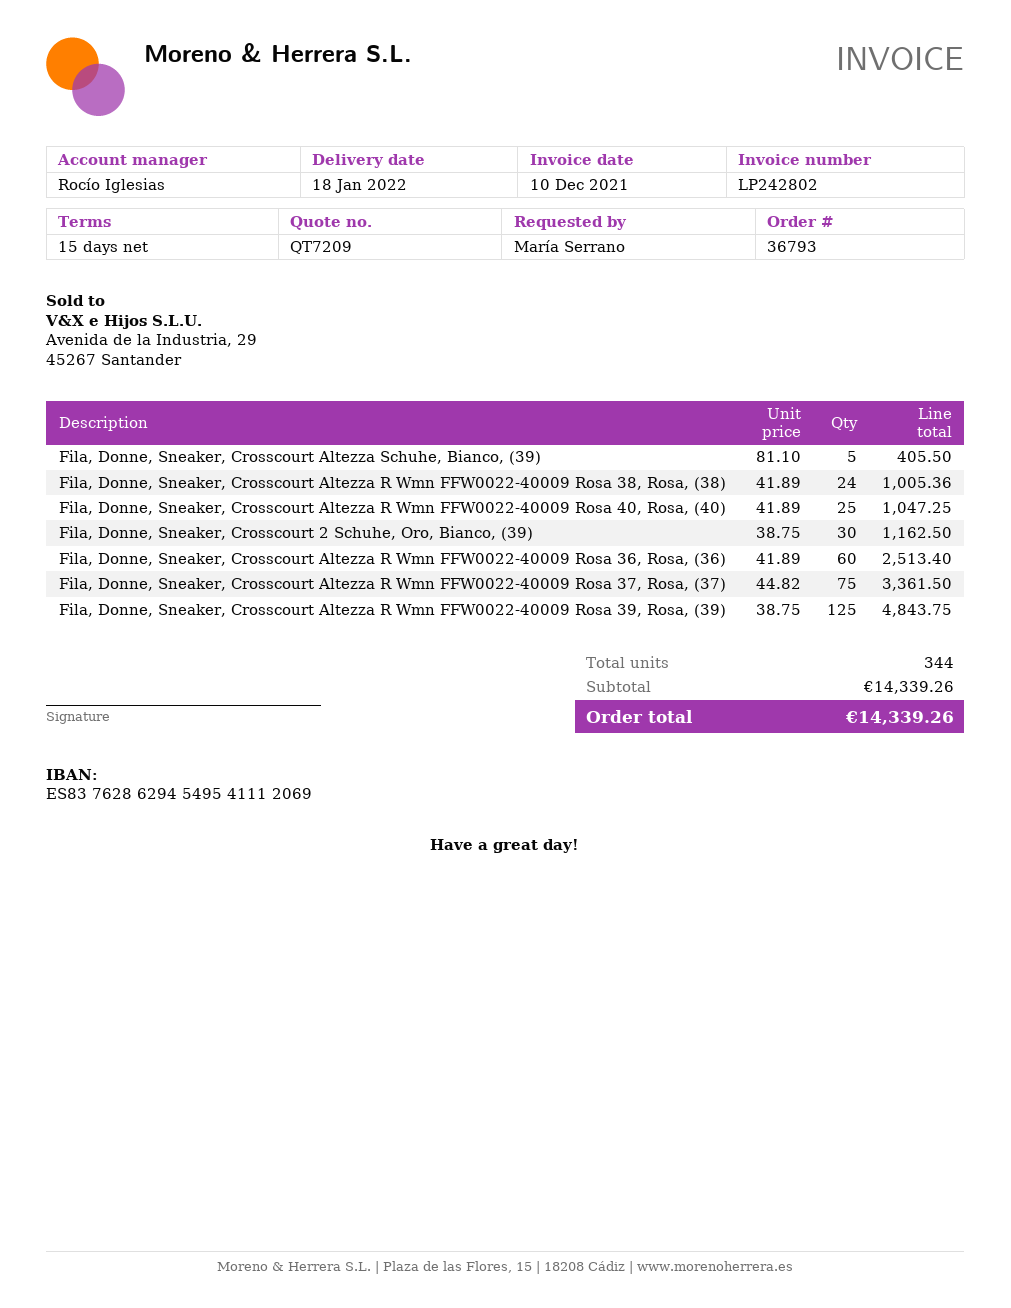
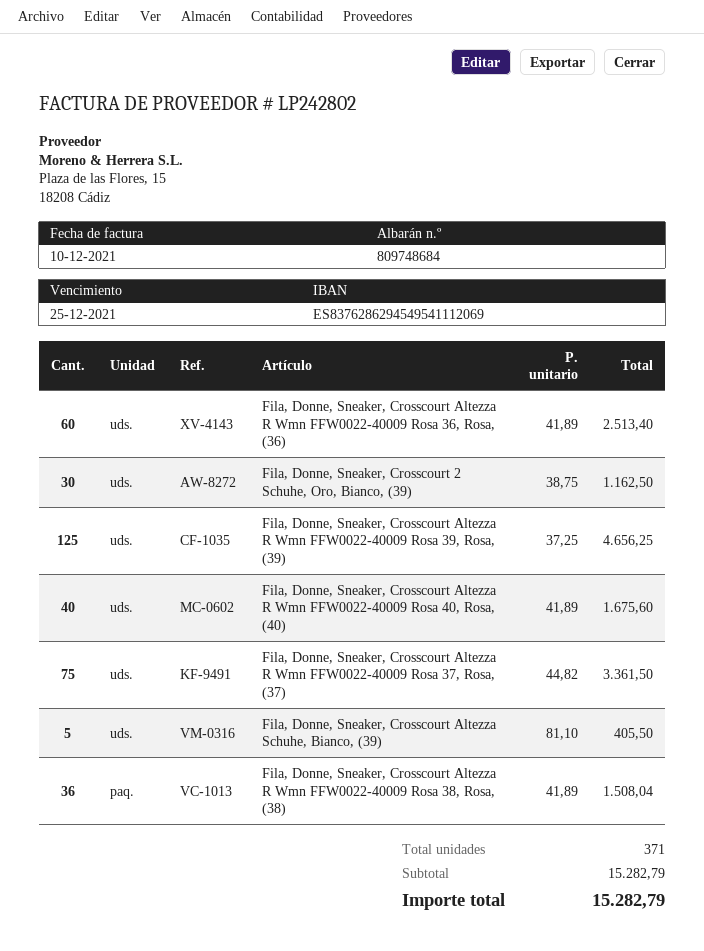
Fila, Donne, Sneaker, Crosscourt Altezza R Wmn FFW0022-40009 Rosa 38, Rosa, (38): 24 x 41.89 = 1005.36 -> 36 x 41.89 = 1508.04
Fila, Donne, Sneaker, Crosscourt Altezza R Wmn FFW0022-40009 Rosa 40, Rosa, (40): 25 x 41.89 = 1047.25 -> 40 x 41.89 = 1675.60
Fila, Donne, Sneaker, Crosscourt Altezza R Wmn FFW0022-40009 Rosa 39, Rosa, (39): 125 x 38.75 = 4843.75 -> 125 x 37.25 = 4656.25
total quantity: 344 -> 371
subtotal: 14339.26 -> 15282.79
total: 14339.26 -> 15282.79

